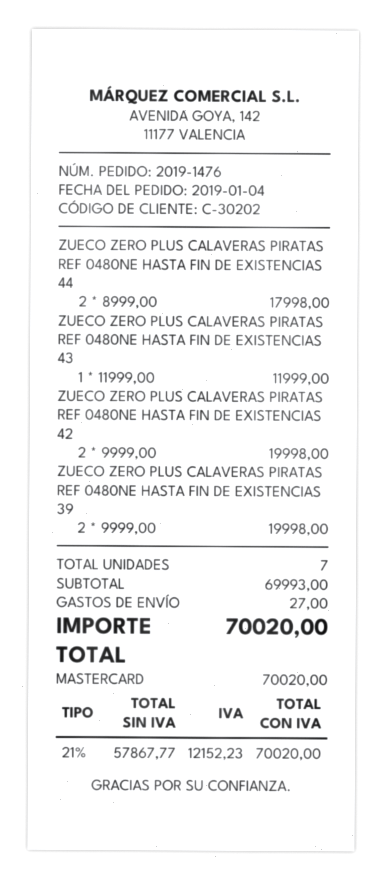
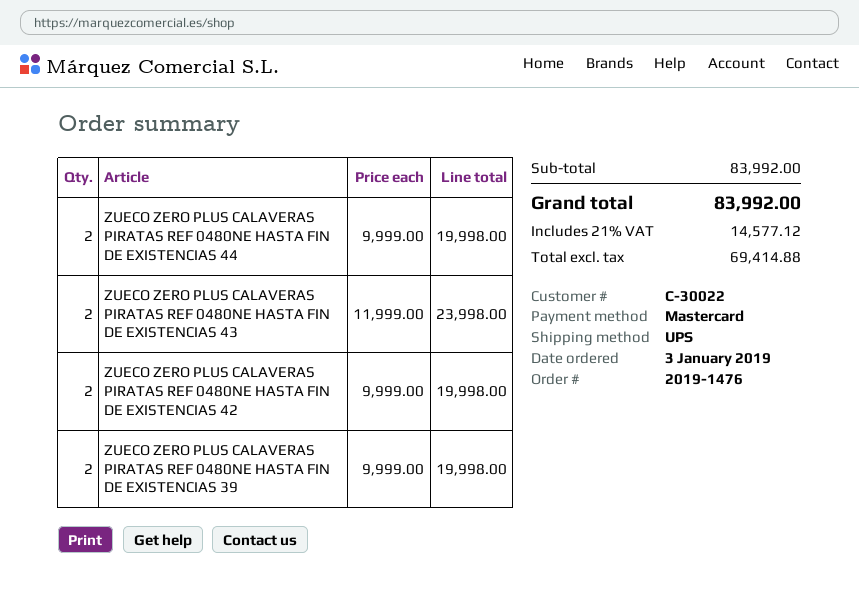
order date: 2019-01-04 -> 2019-01-03
customer number: C-30202 -> C-30022
ZUECO ZERO PLUS CALAVERAS PIRATAS REF 0480NE HASTA FIN DE EXISTENCIAS 44: 2 x 8999.00 = 17998.00 -> 2 x 9999.00 = 19998.00
ZUECO ZERO PLUS CALAVERAS PIRATAS REF 0480NE HASTA FIN DE EXISTENCIAS 43: 1 x 11999.00 = 11999.00 -> 2 x 11999.00 = 23998.00
subtotal: 69993.00 -> 83992.00
shipping: 27.00 -> none
net: 57867.77 -> 69414.88
tax: 21% = 12152.23 -> 21% = 14577.12
total: 70020.00 -> 83992.00

